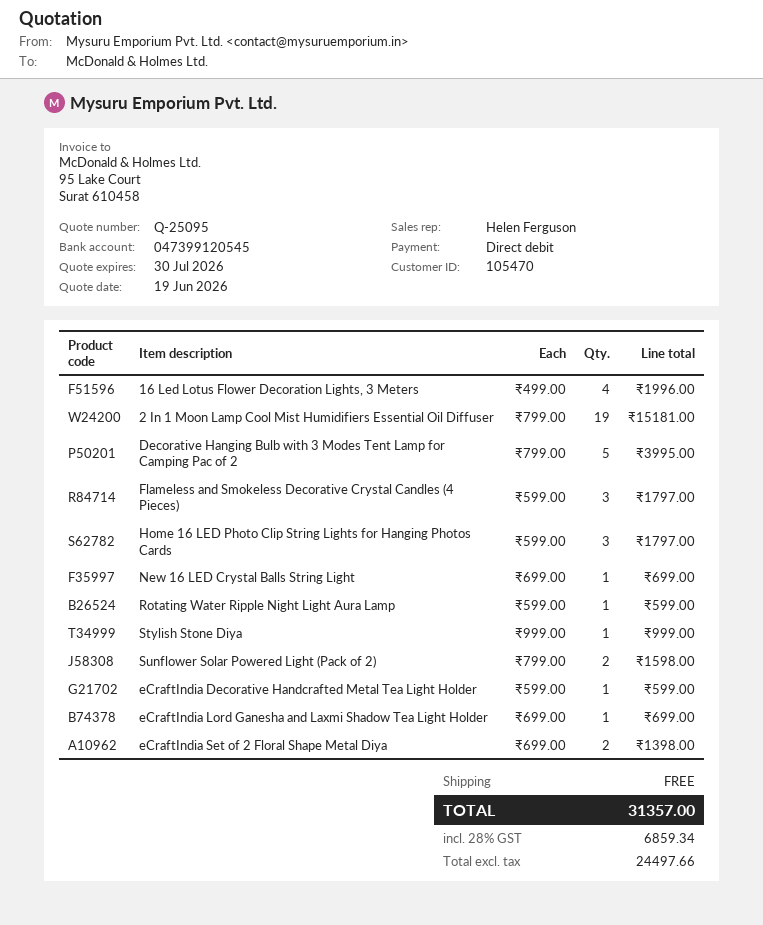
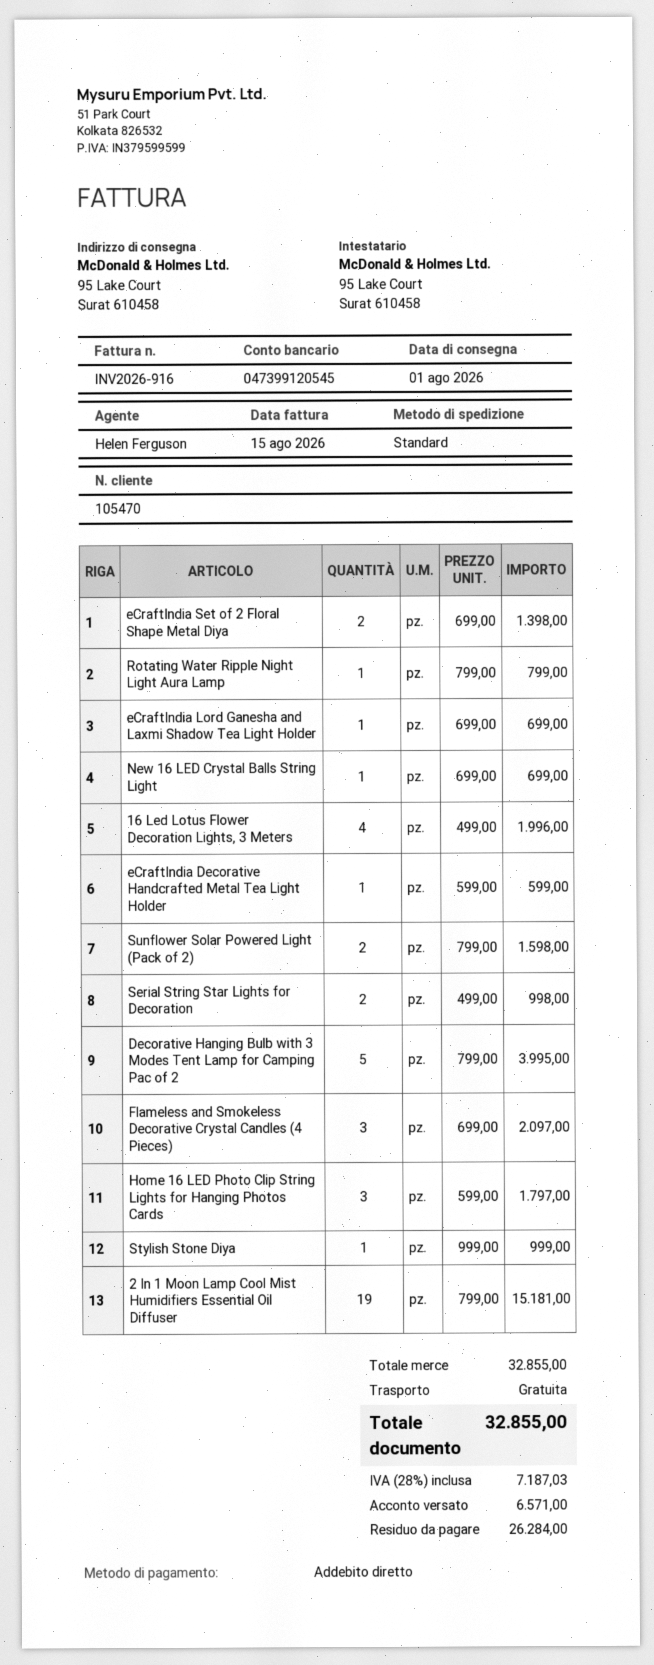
Flameless and Smokeless Decorative Crystal Candles (4 Pieces): 3 x 599.00 = 1797.00 -> 3 x 699.00 = 2097.00
Rotating Water Ripple Night Light Aura Lamp: 1 x 599.00 = 599.00 -> 1 x 799.00 = 799.00
Serial String Star Lights for Decoration: none -> 2 x 499.00 = 998.00
tax: 28% = 6859.34 -> 28% = 7187.03
total: 31357.00 -> 32855.00

